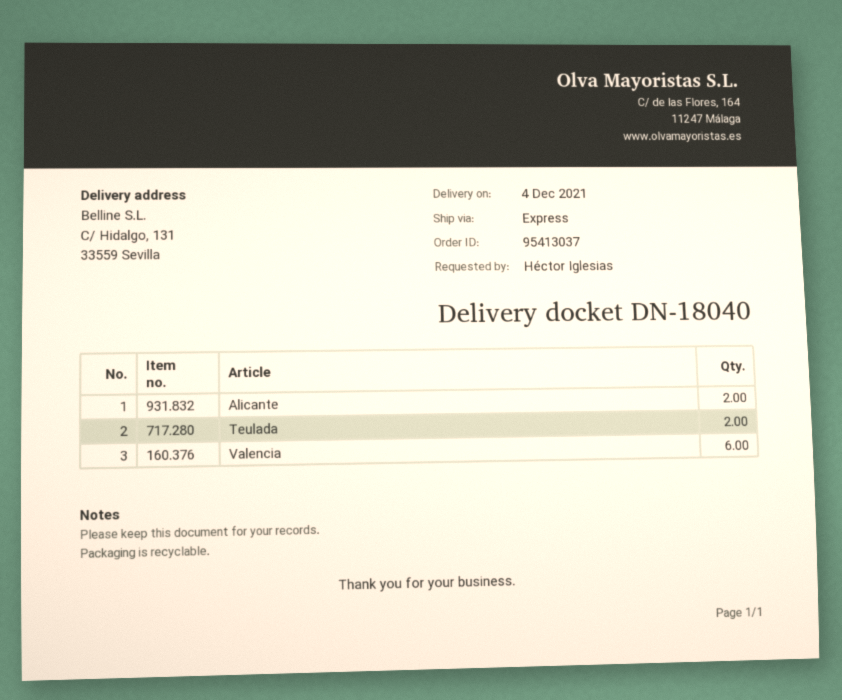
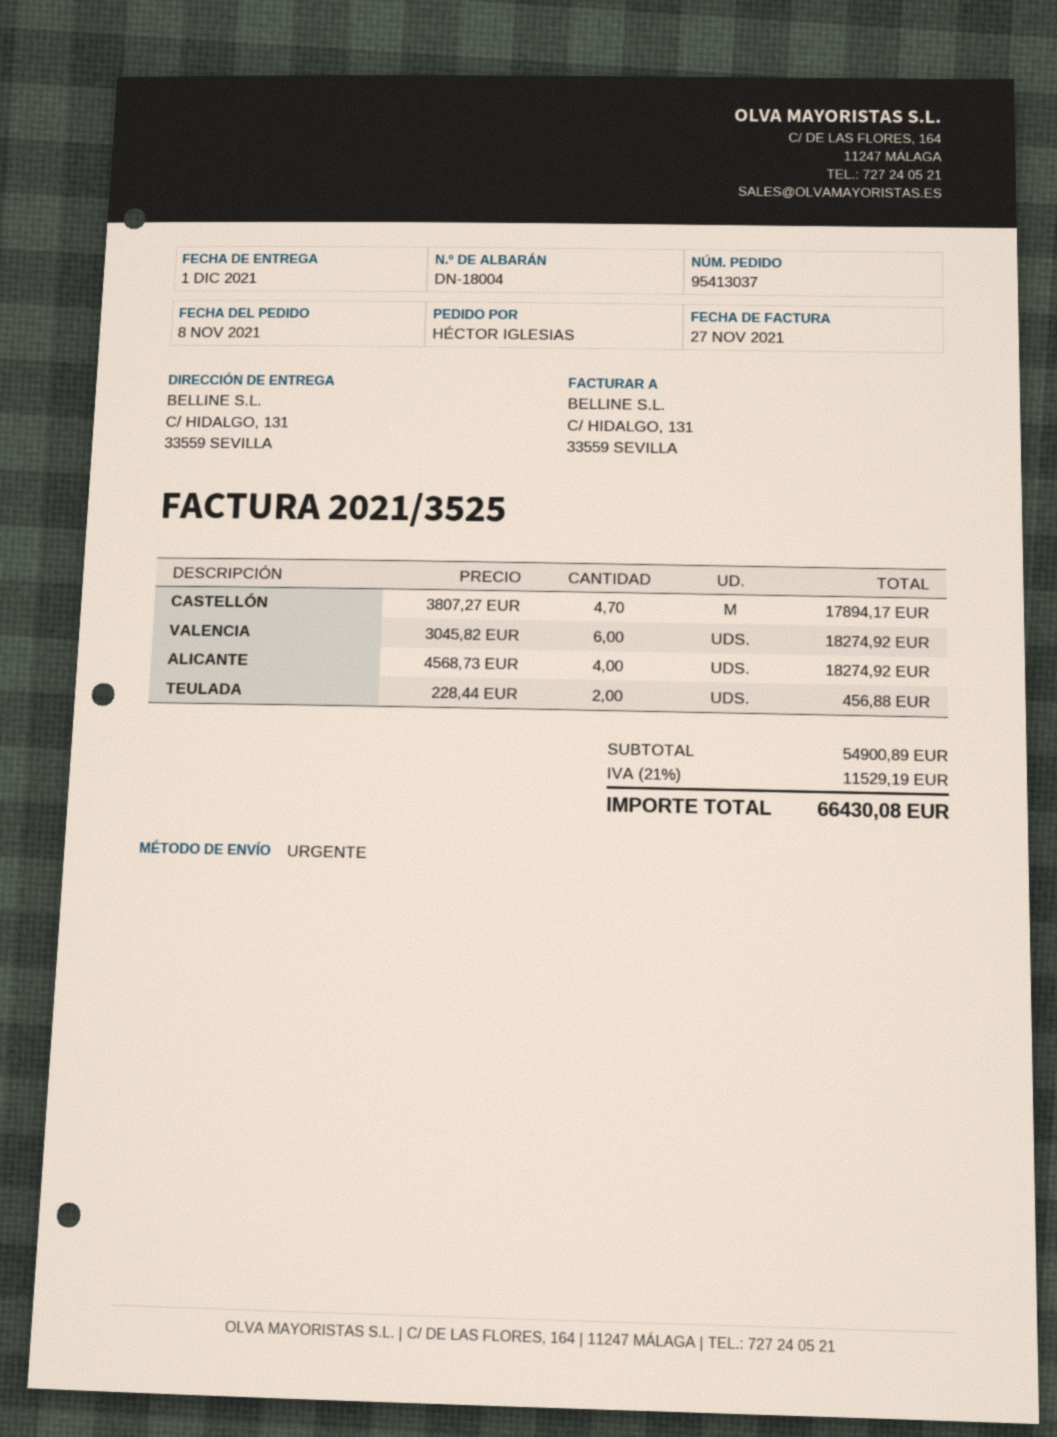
delivery note number: DN-18040 -> DN-18004
delivery date: 2021-12-04 -> 2021-12-01
Alicante: 2 -> 4
CASTELLÓN: none -> 4.7

